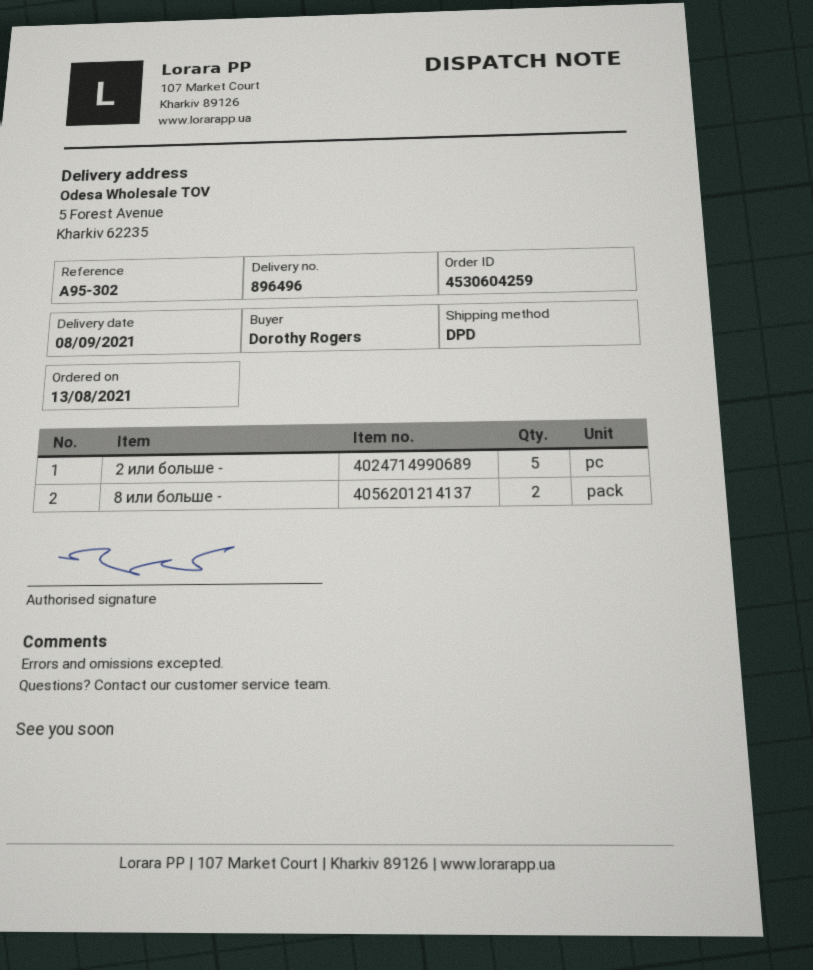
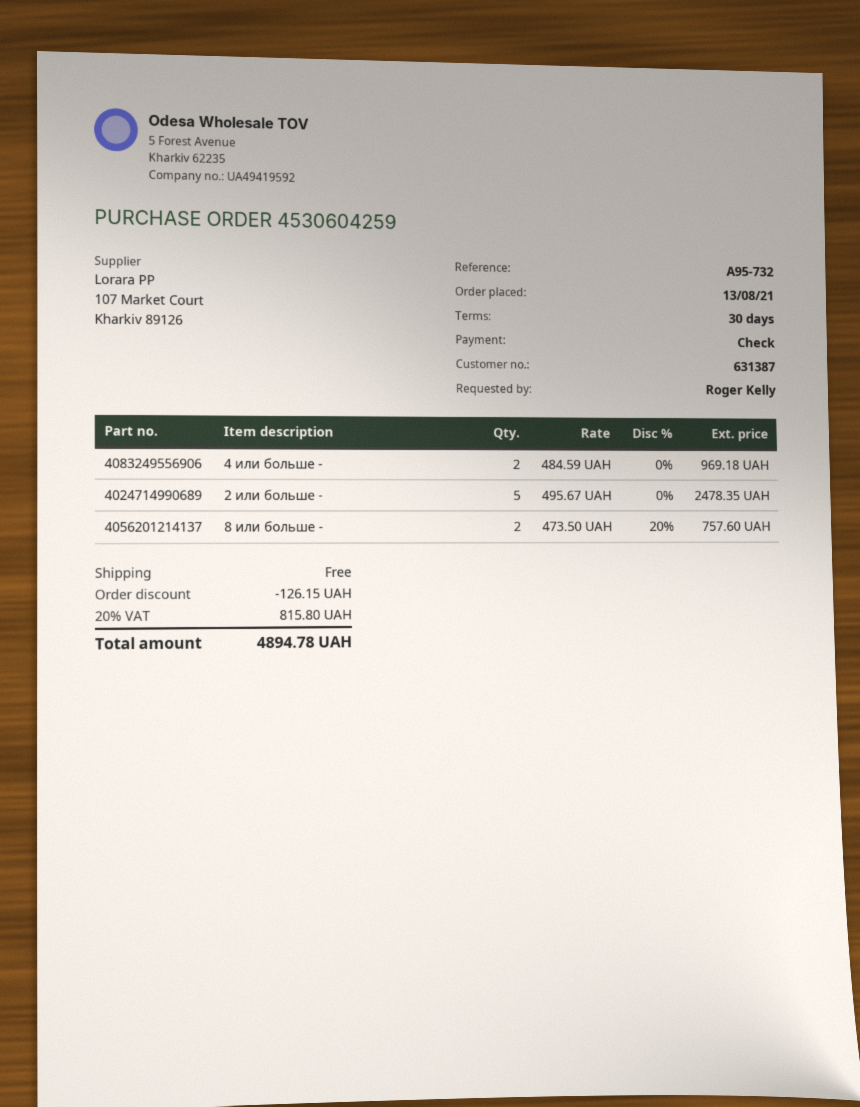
reference: A95-302 -> A95-732
ordered by: Dorothy Rogers -> Roger Kelly
4 или больше -: none -> 2

